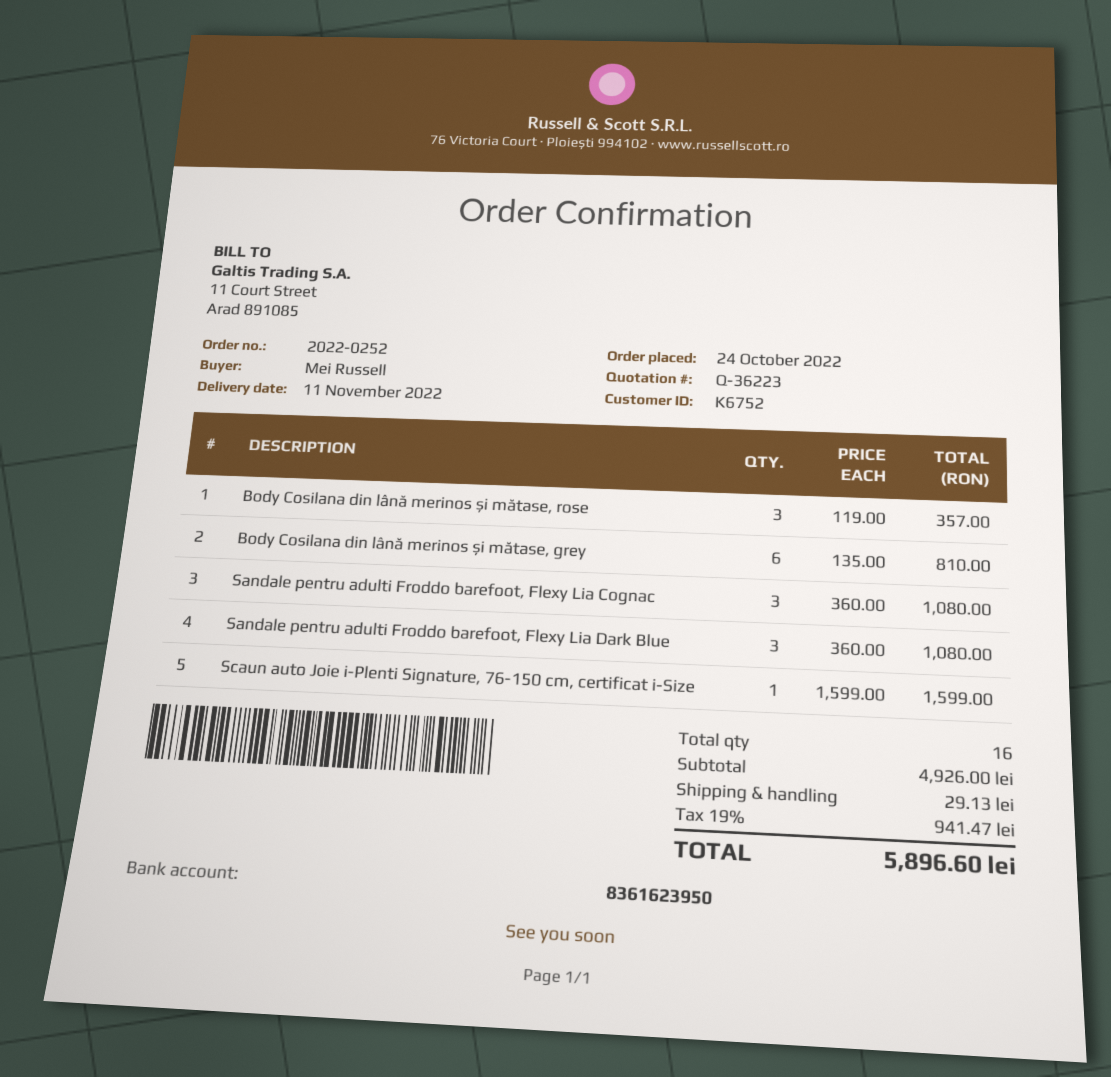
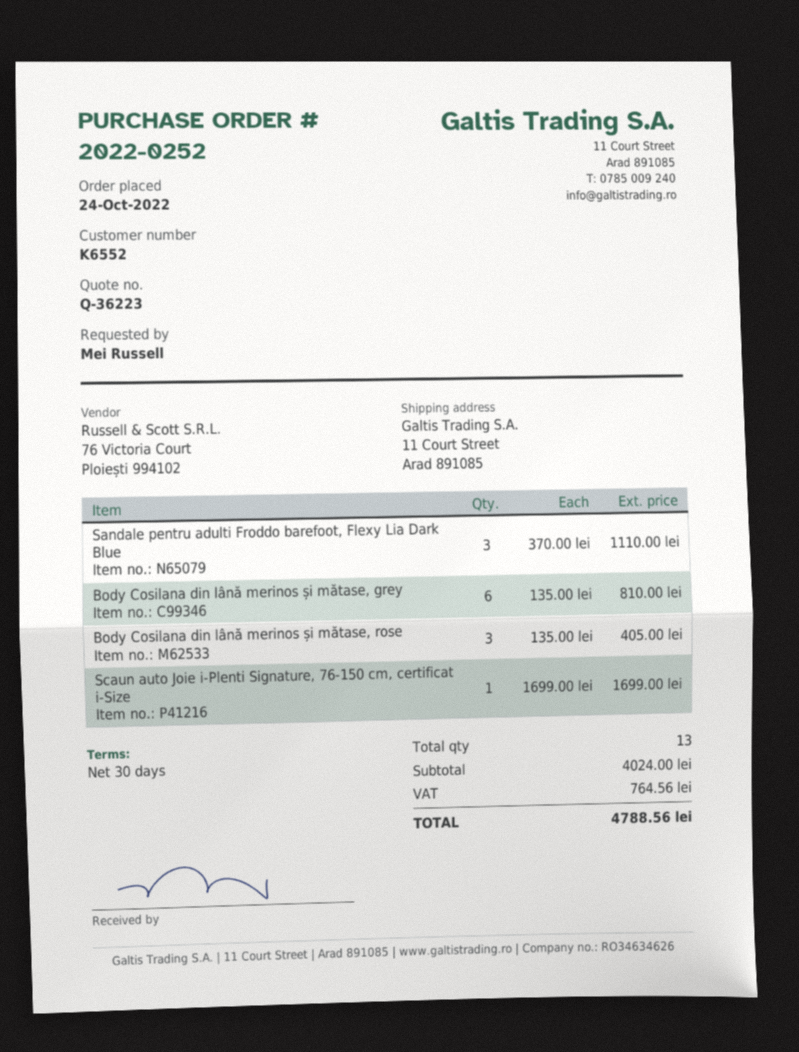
customer number: K6752 -> K6552
Body Cosilana din lână merinos și mătase, rose: 3 x 119.00 = 357.00 -> 3 x 135.00 = 405.00
Sandale pentru adulti Froddo barefoot, Flexy Lia Cognac: 3 x 360.00 = 1080.00 -> none
Sandale pentru adulti Froddo barefoot, Flexy Lia Dark Blue: 3 x 360.00 = 1080.00 -> 3 x 370.00 = 1110.00
Scaun auto Joie i-Plenti Signature, 76-150 cm, certificat i-Size: 1 x 1599.00 = 1599.00 -> 1 x 1699.00 = 1699.00
total quantity: 16 -> 13
subtotal: 4926.00 -> 4024.00
shipping: 29.13 -> none
tax: 941.47 -> 764.56
total: 5896.60 -> 4788.56

